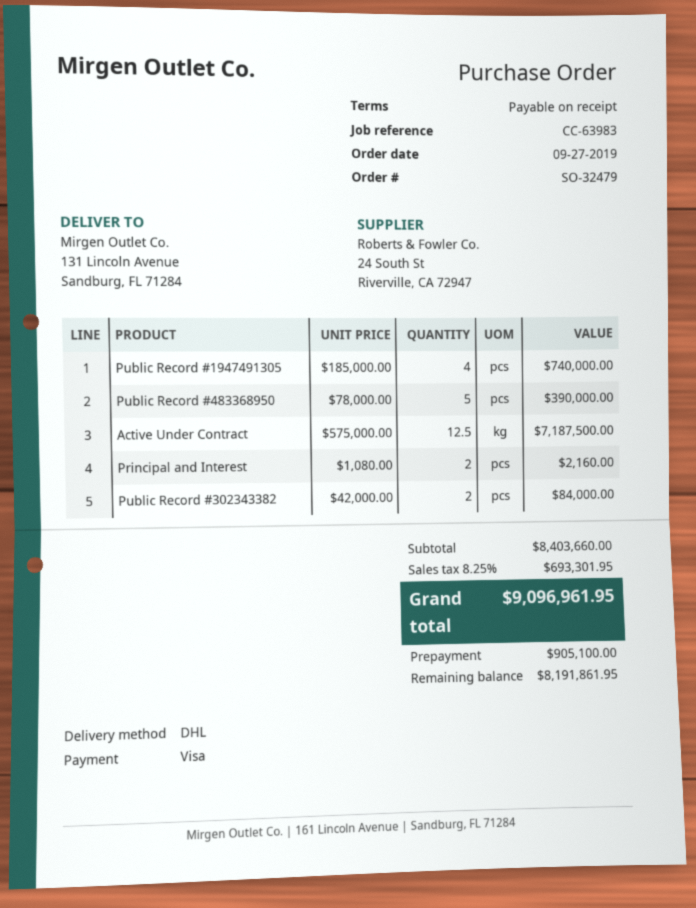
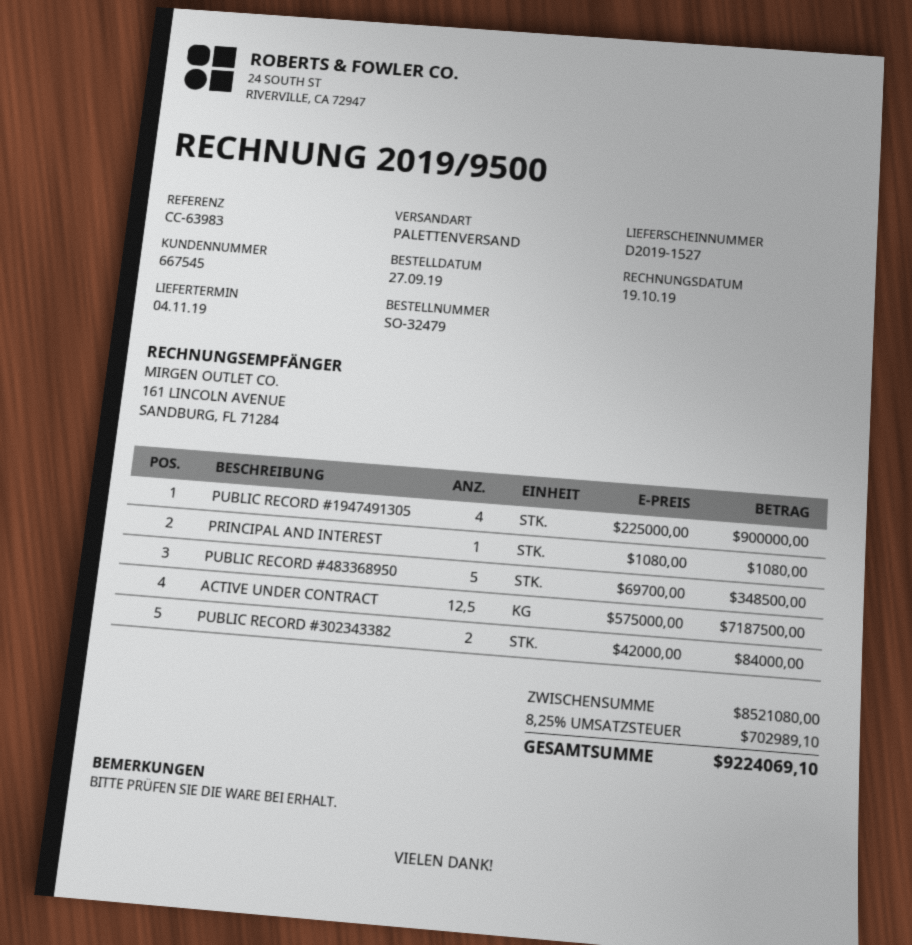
shipping method: DHL -> pallet freight
Public Record #1947491305: 4 x 185000.00 = 740000.00 -> 4 x 225000.00 = 900000.00
Public Record #483368950: 5 x 78000.00 = 390000.00 -> 5 x 69700.00 = 348500.00
Principal and Interest: 2 x 1080.00 = 2160.00 -> 1 x 1080.00 = 1080.00
subtotal: 8403660.00 -> 8521080.00
tax: 8.25% = 693301.95 -> 8.25% = 702989.10
total: 9096961.95 -> 9224069.10

